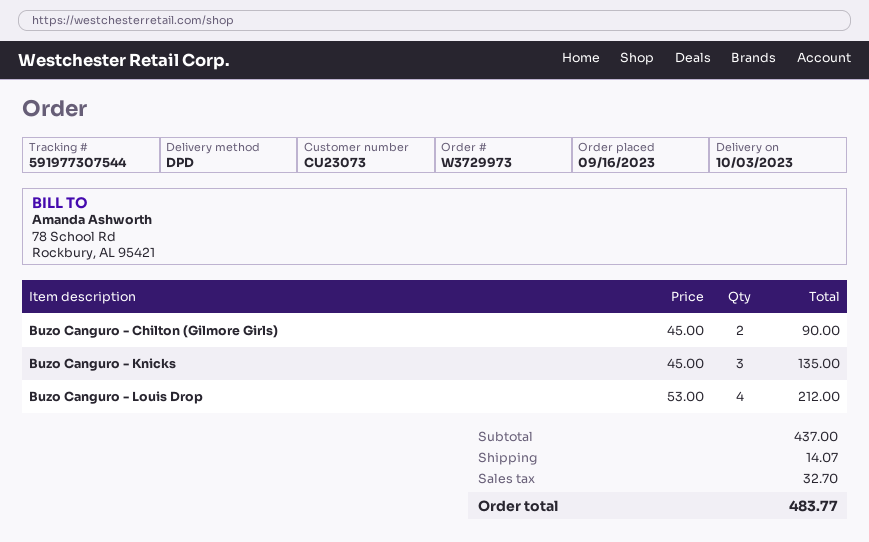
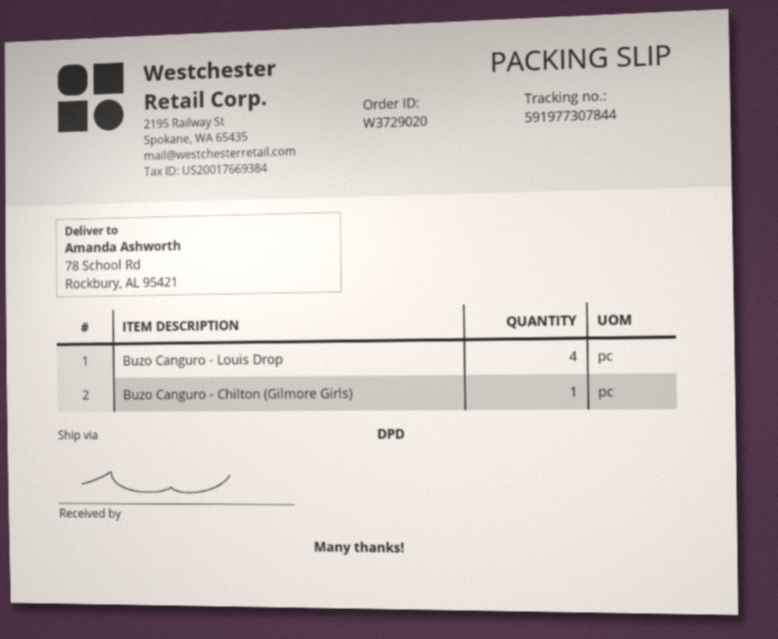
order number: W3729973 -> W3729020
tracking number: 591977307544 -> 591977307844
Buzo Canguro - Chilton (Gilmore Girls): 2 -> 1
Buzo Canguro - Knicks: 3 -> none

